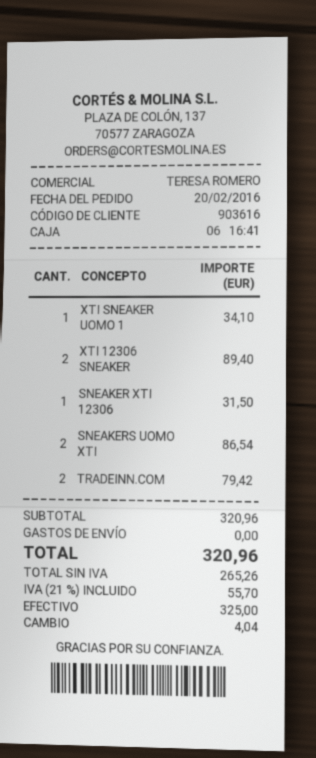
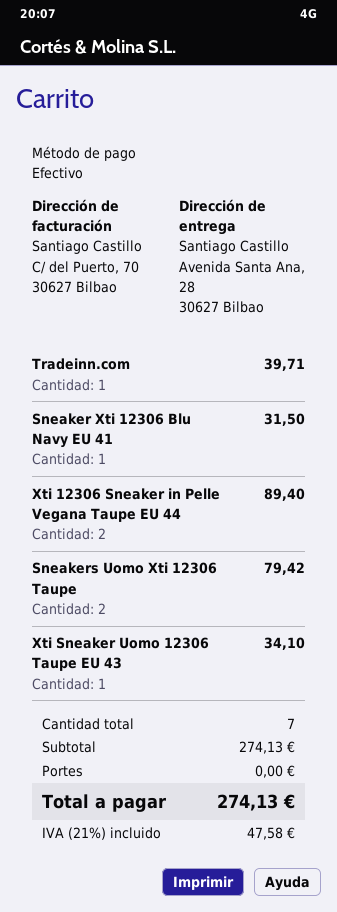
SNEAKERS UOMO XTI: 2 for 86.54 -> 2 for 79.42
TRADEINN.COM: 2 for 79.42 -> 1 for 39.71
subtotal: 320.96 -> 274.13
tax: 21% = 55.70 -> 21% = 47.58
total: 320.96 -> 274.13

